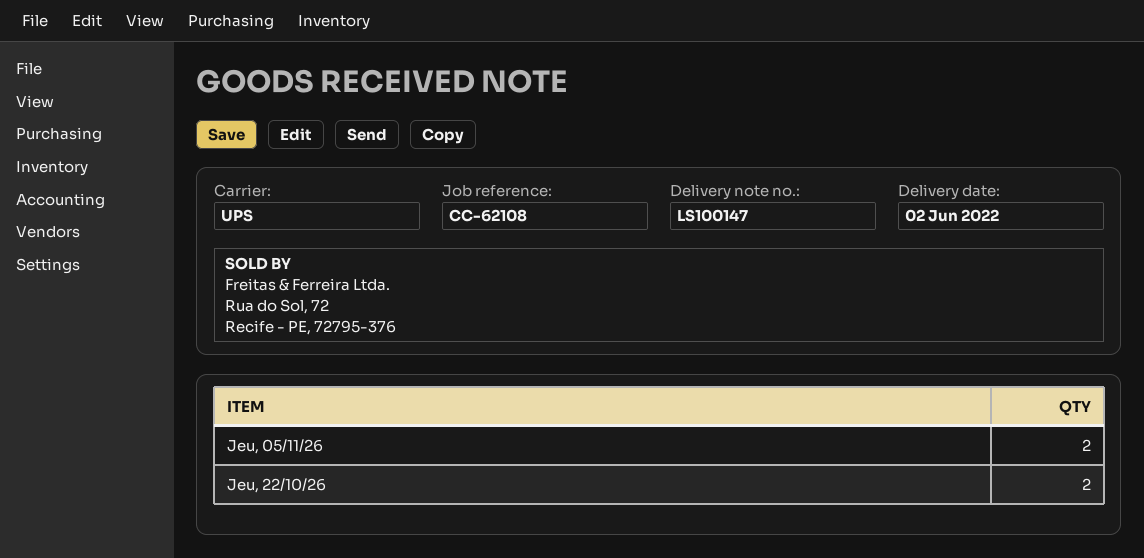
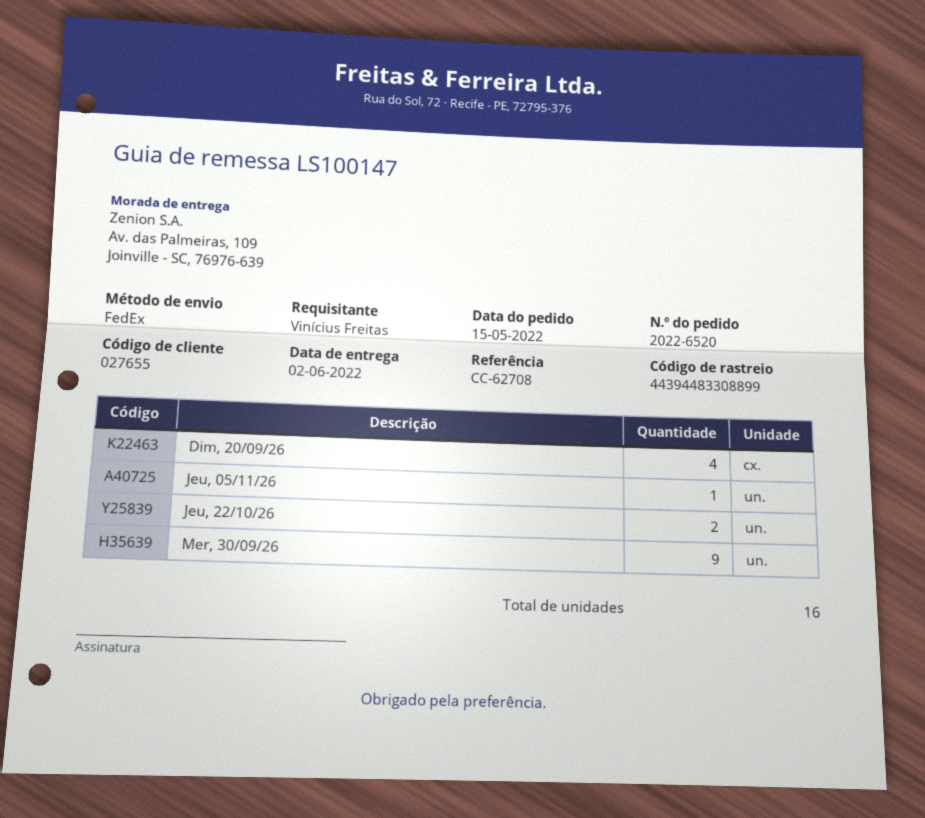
reference: CC-62108 -> CC-62708
shipping method: UPS -> FedEx
Jeu, 05/11/26: 2 -> 1
Dim, 20/09/26: none -> 4
Mer, 30/09/26: none -> 9

